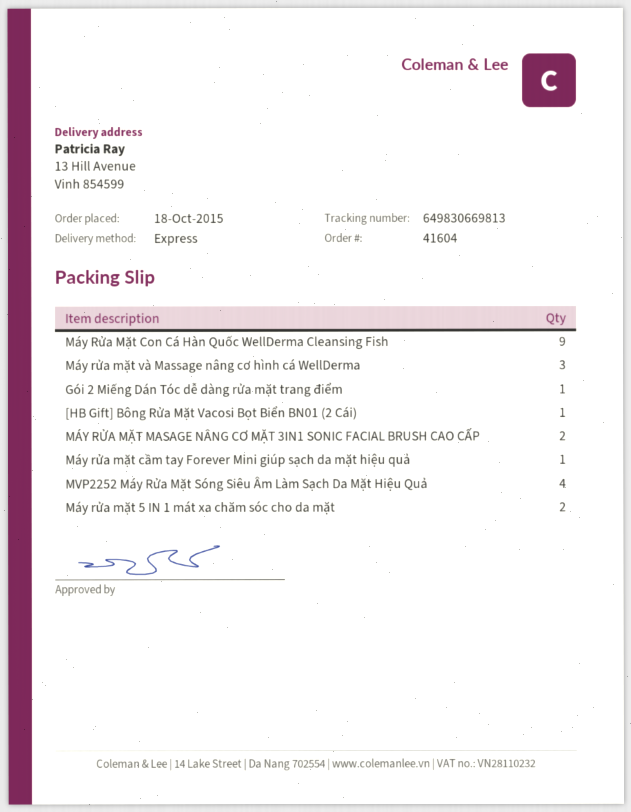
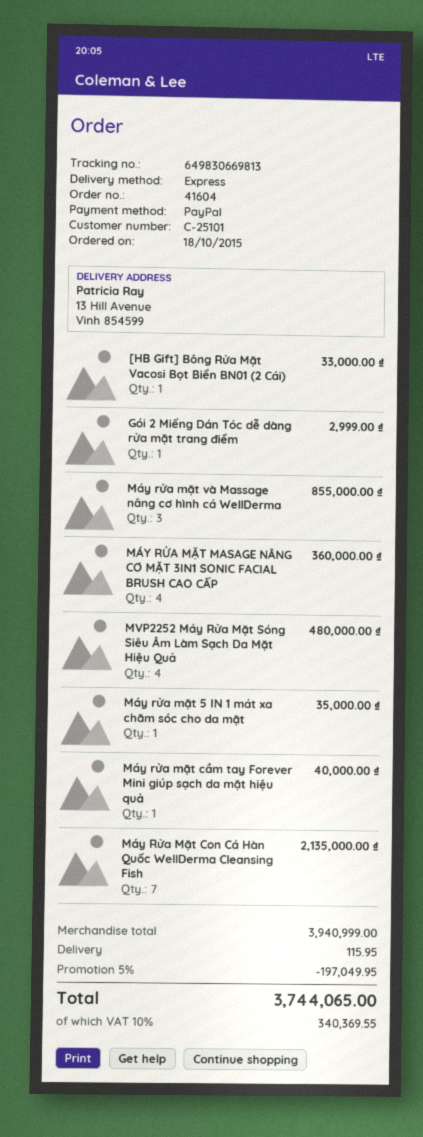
Máy Rửa Mặt Con Cá Hàn Quốc WellDerma Cleansing Fish: 9 -> 7
MÁY RỬA MẶT MASAGE NÂNG CƠ MẶT 3IN1 SONIC FACIAL BRUSH CAO CẤP: 2 -> 4
Máy rửa mặt 5 IN 1 mát xa chăm sóc cho da mặt: 2 -> 1

